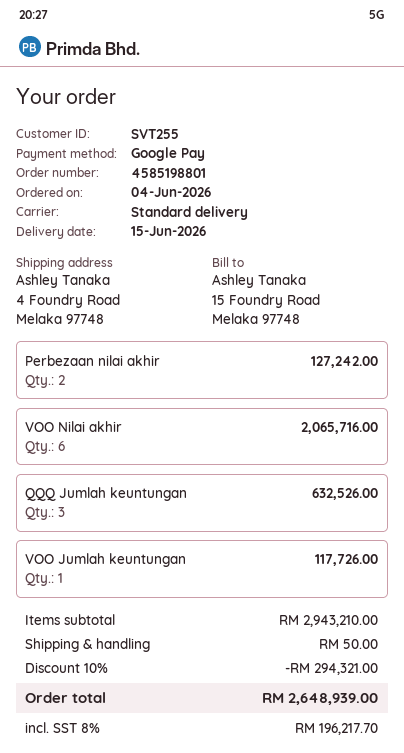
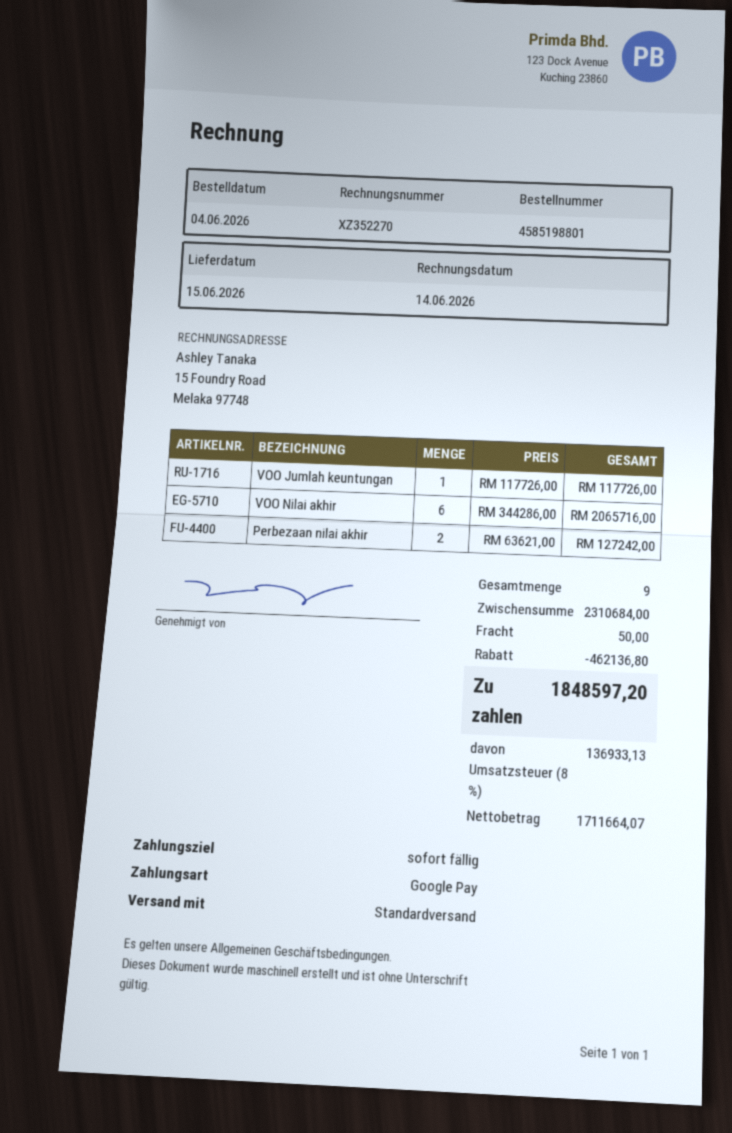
QQQ Jumlah keuntungan: 3 for 632526.00 -> none
subtotal: 2943210.00 -> 2310684.00
discount: 294321.00 -> 462136.80
tax: 8% = 196217.70 -> 8% = 136933.13
total: 2648939.00 -> 1848597.20

